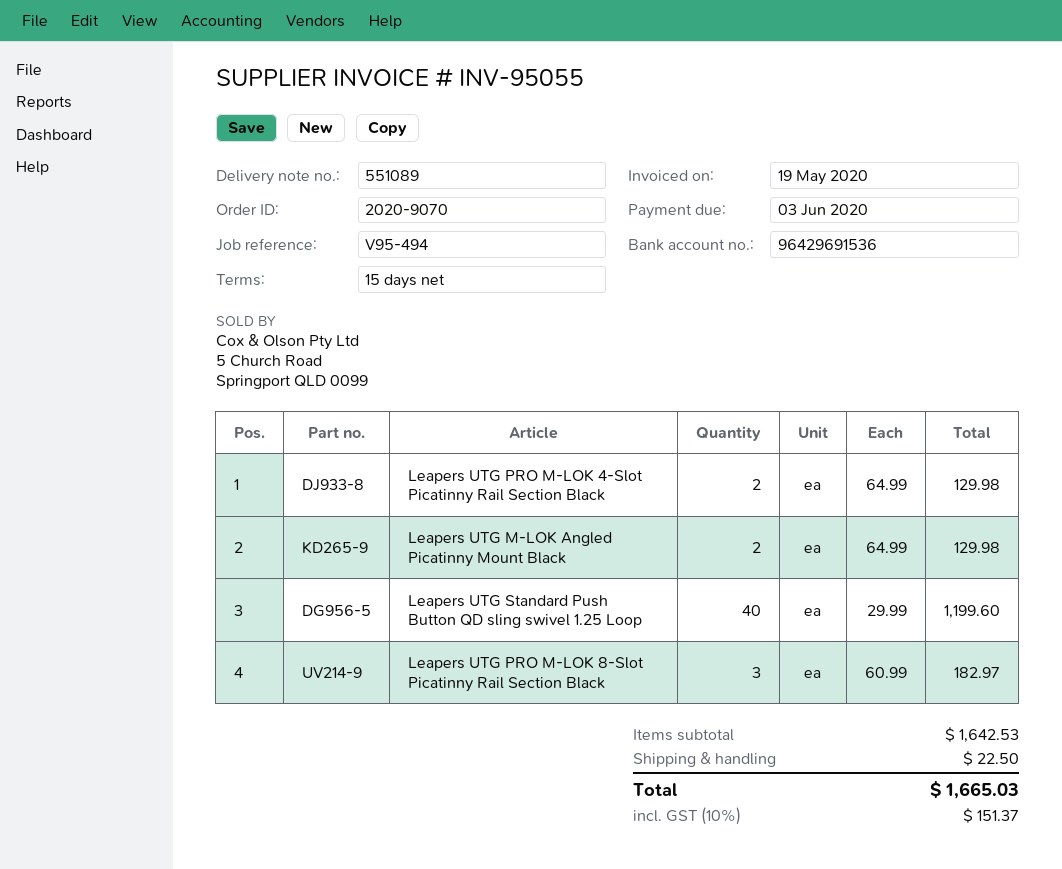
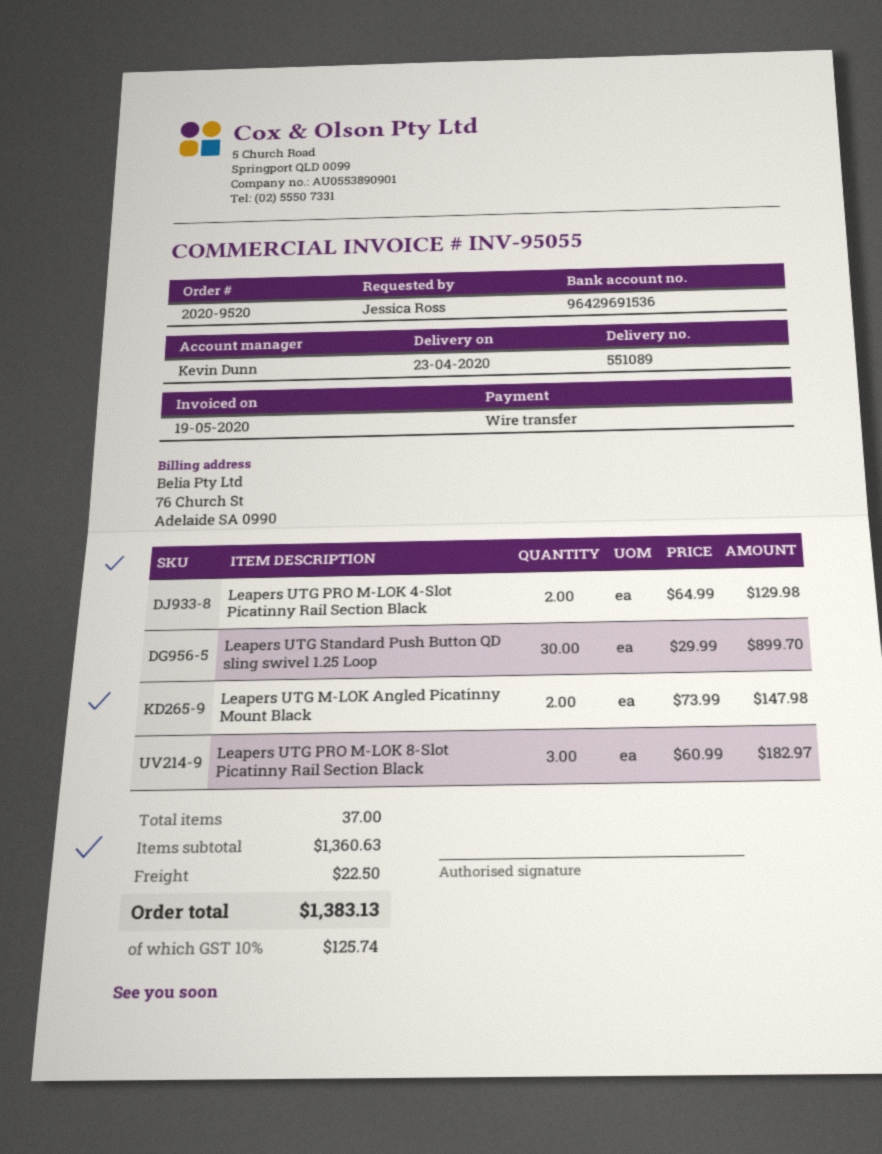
order number: 2020-9070 -> 2020-9520
Leapers UTG M-LOK Angled Picatinny Mount Black: 2 x 64.99 = 129.98 -> 2 x 73.99 = 147.98
Leapers UTG Standard Push Button QD sling swivel 1.25 Loop: 40 x 29.99 = 1199.60 -> 30 x 29.99 = 899.70
subtotal: 1642.53 -> 1360.63
tax: 10% = 151.37 -> 10% = 125.74
total: 1665.03 -> 1383.13

